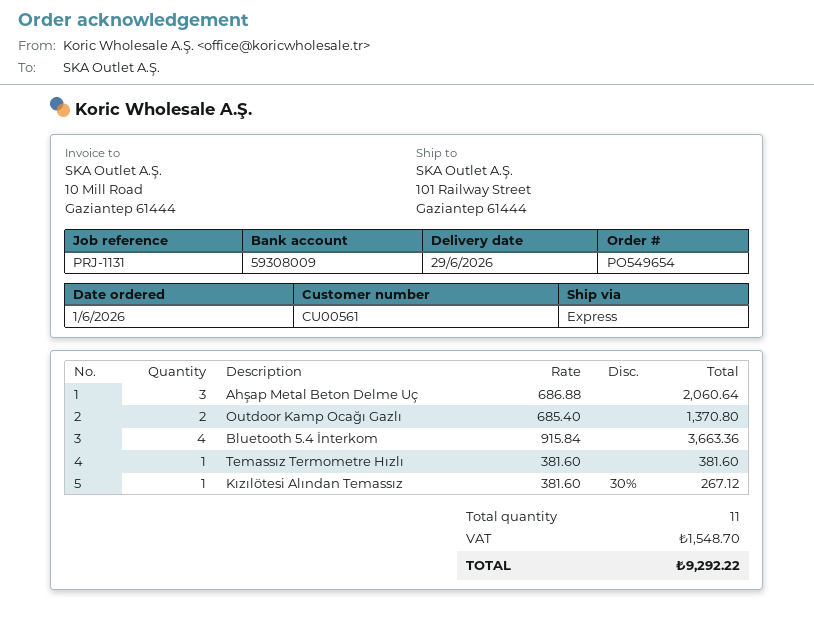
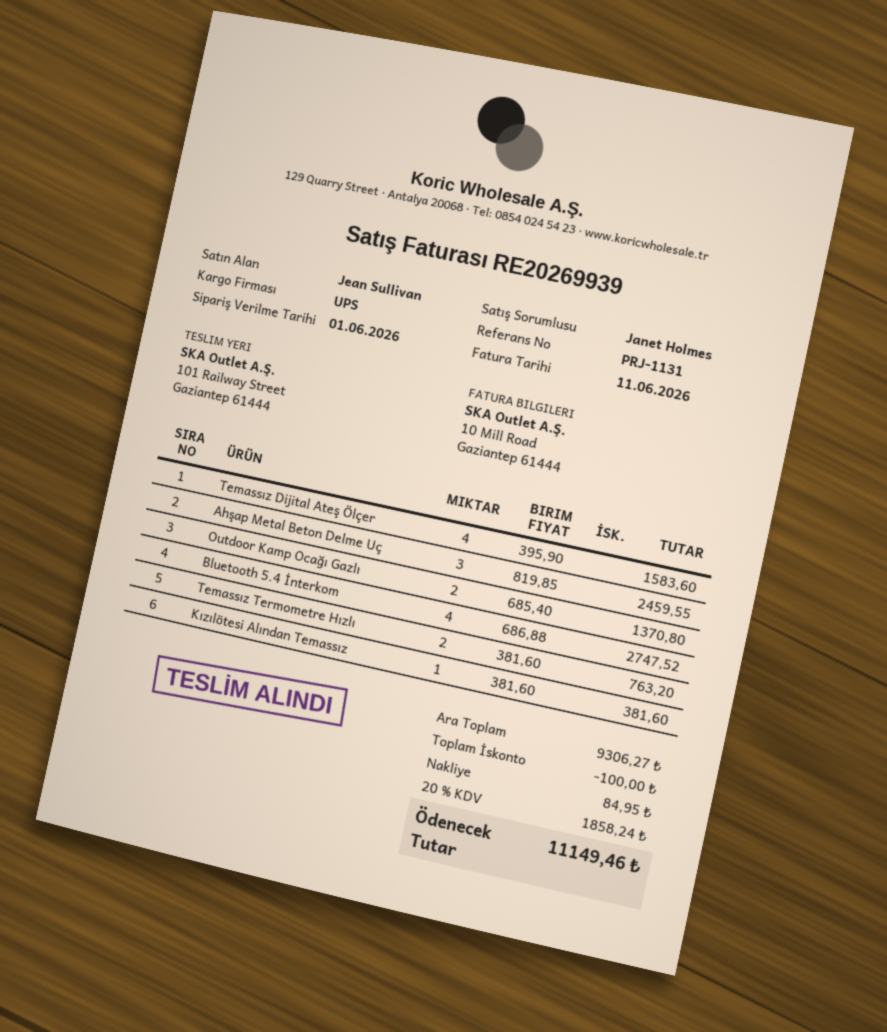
shipping method: express -> UPS
Ahşap Metal Beton Delme Uç: 3 x 686.88 = 2060.64 -> 3 x 819.85 = 2459.55
Bluetooth 5.4 İnterkom: 4 x 915.84 = 3663.36 -> 4 x 686.88 = 2747.52
Temassız Termometre Hızlı: 1 x 381.60 = 381.60 -> 2 x 381.60 = 763.20
Kızılötesi Alından Temassız: 1 x 381.60 - 30% = 267.12 -> 1 x 381.60 = 381.60
Temassız Dijital Ateş Ölçer: none -> 4 x 395.90 = 1583.60
discount: none -> 100.00
shipping: none -> 84.95
tax: 1548.70 -> 1858.24
total: 9292.22 -> 11149.46

